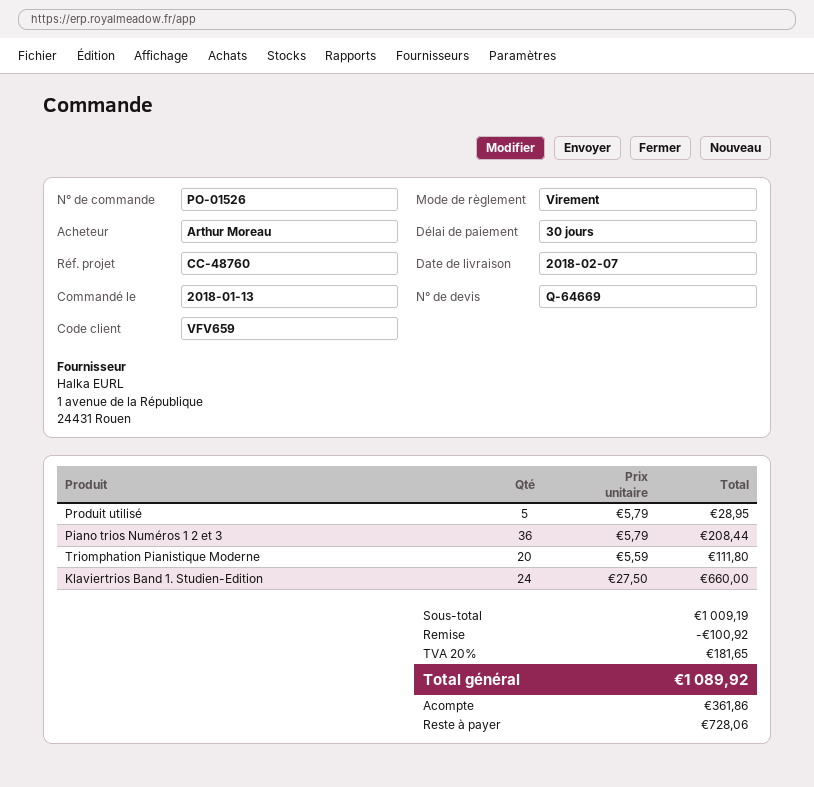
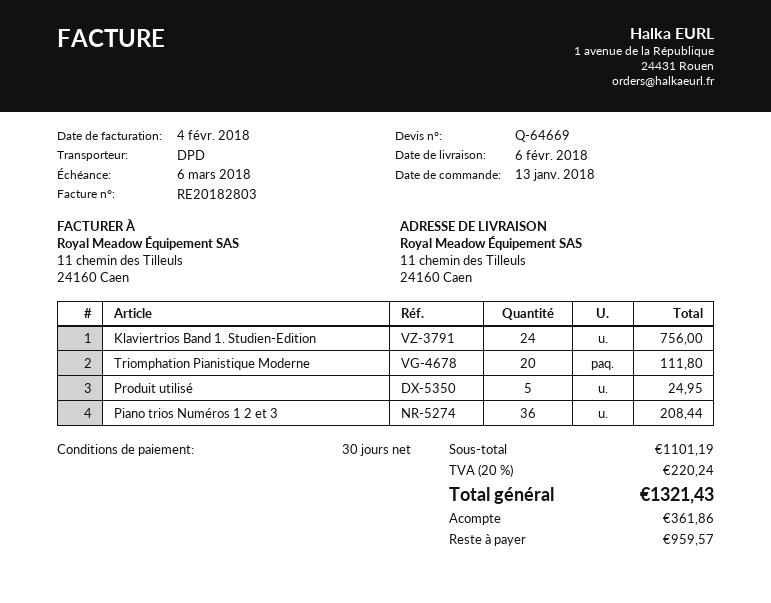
delivery date: 2018-02-07 -> 2018-02-06
Produit utilisé: 5 for 28.95 -> 5 for 24.95
Klaviertrios Band 1. Studien-Edition: 24 for 660.00 -> 24 for 756.00
subtotal: 1009.19 -> 1101.19
discount: 100.92 -> none
tax: 20% = 181.65 -> 20% = 220.24
total: 1089.92 -> 1321.43
balance: 728.06 -> 959.57

